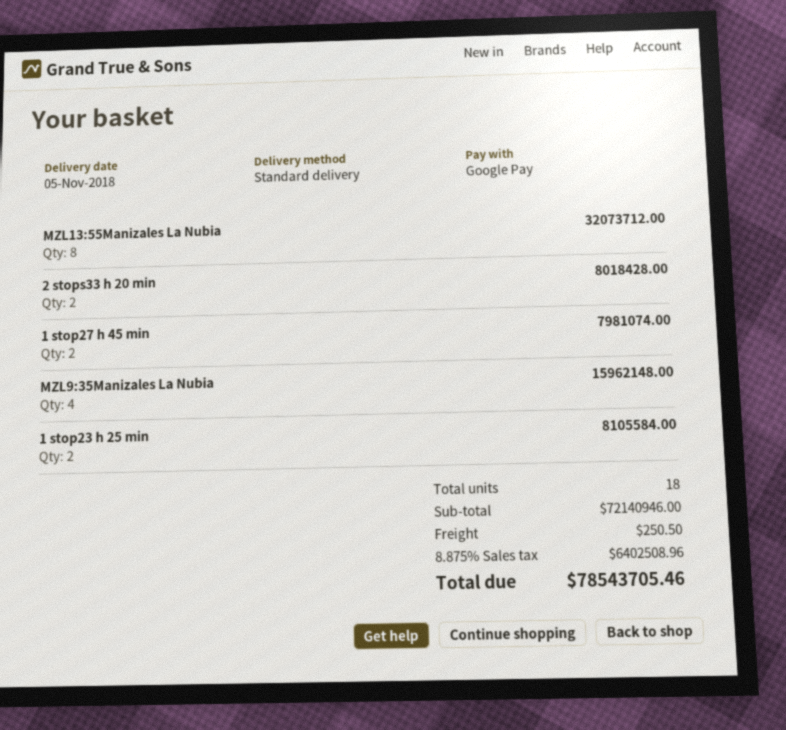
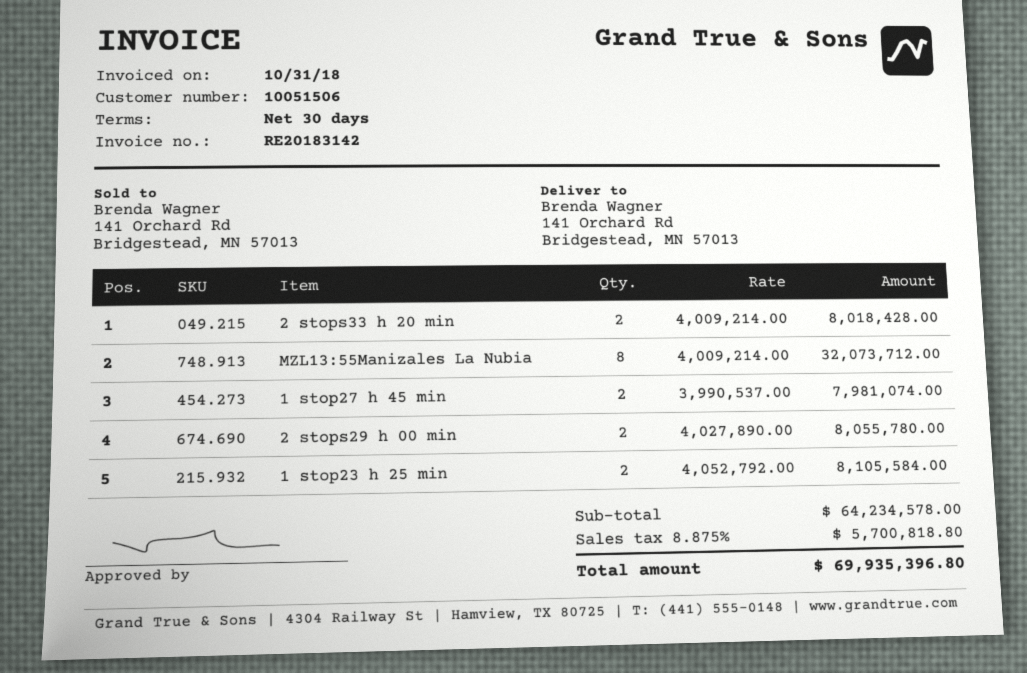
MZL9:35Manizales La Nubia: 4 for 15962148.00 -> none
2 stops29 h 00 min: none -> 2 for 8055780.00
subtotal: 72140946.00 -> 64234578.00
shipping: 250.50 -> none
tax: 8.875% = 6402508.96 -> 8.875% = 5700818.80
total: 78543705.46 -> 69935396.80

